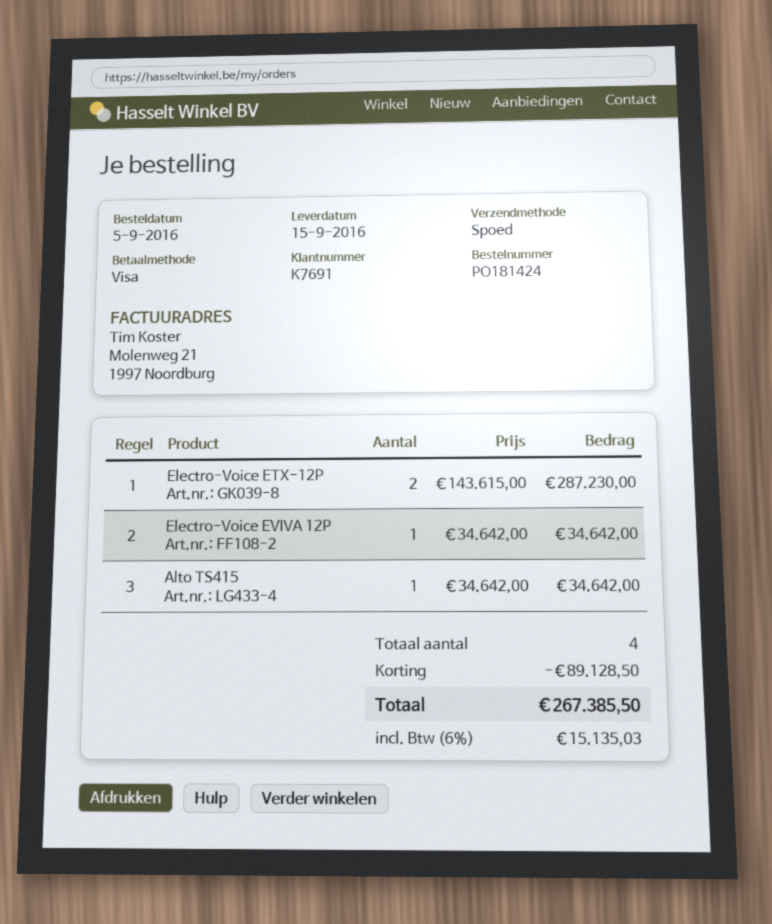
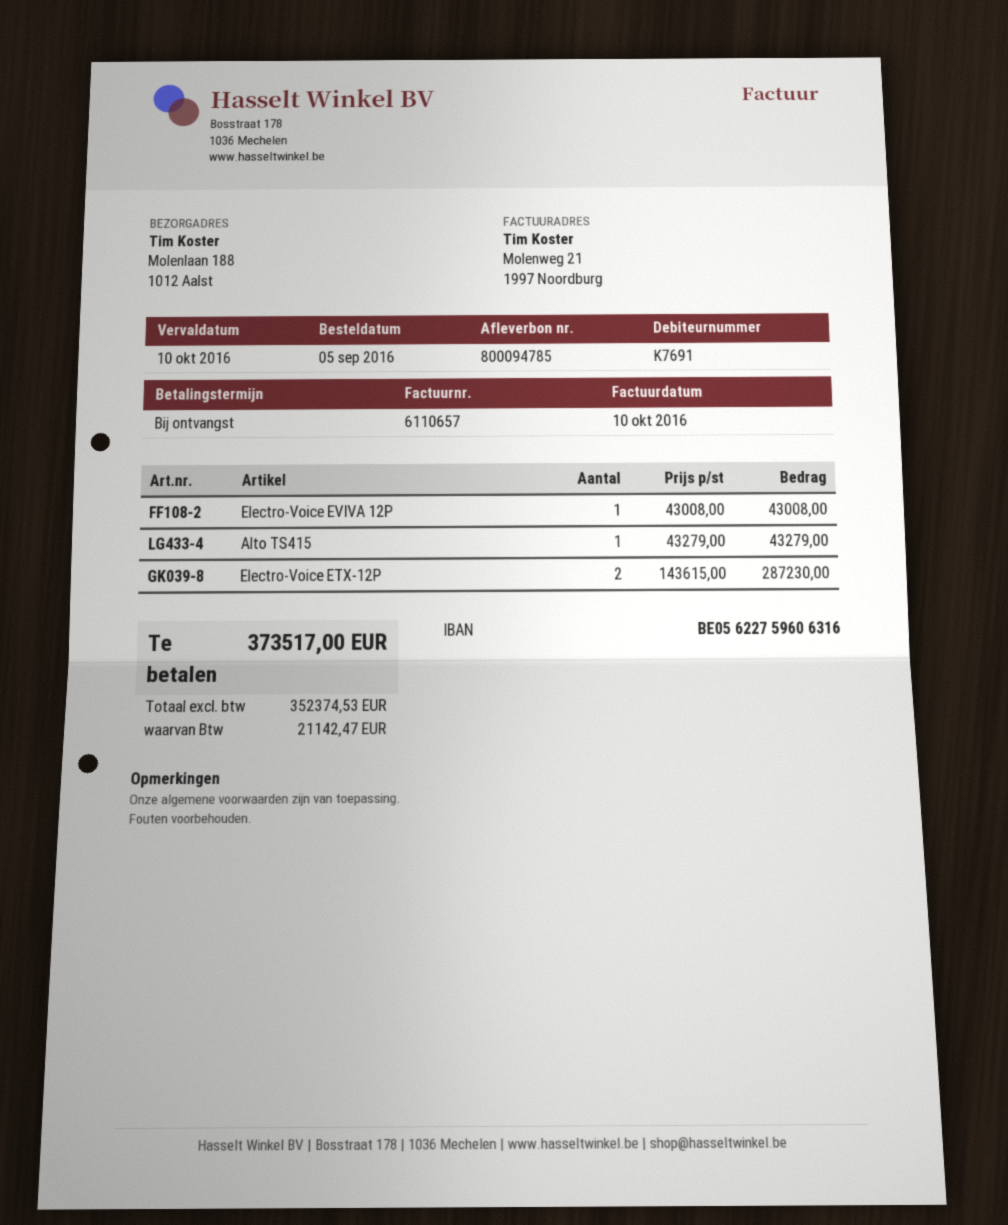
Electro-Voice EVIVA 12P: 1 x 34642.00 = 34642.00 -> 1 x 43008.00 = 43008.00
Alto TS415: 1 x 34642.00 = 34642.00 -> 1 x 43279.00 = 43279.00
discount: 89128.50 -> none
tax: 15135.03 -> 21142.47
total: 267385.50 -> 373517.00

